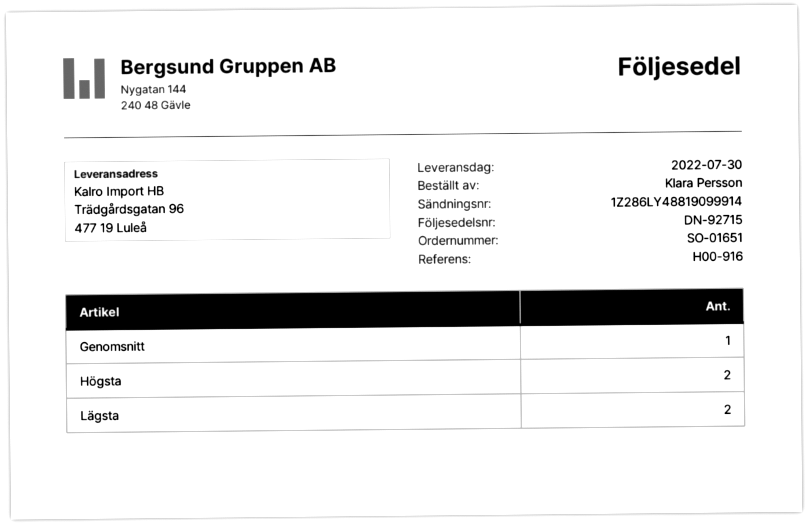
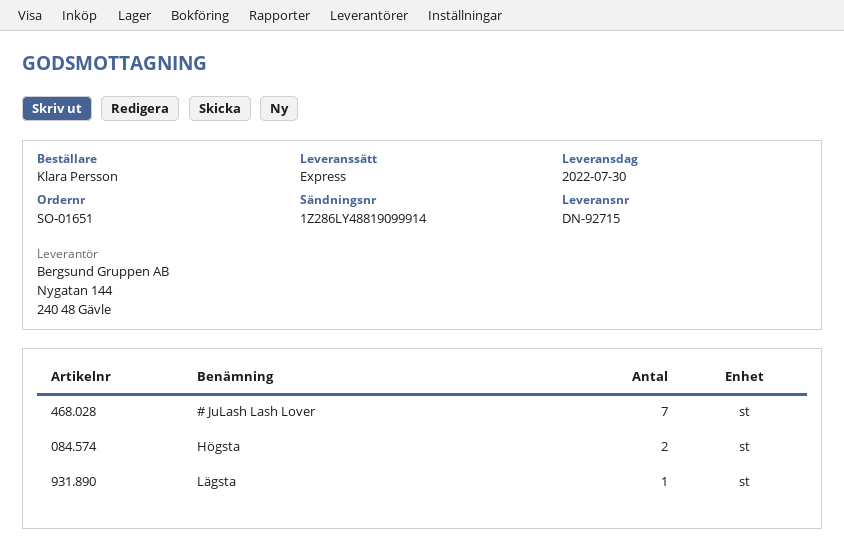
Genomsnitt: 1 -> none
Lägsta: 2 -> 1
# JuLash Lash Lover: none -> 7

